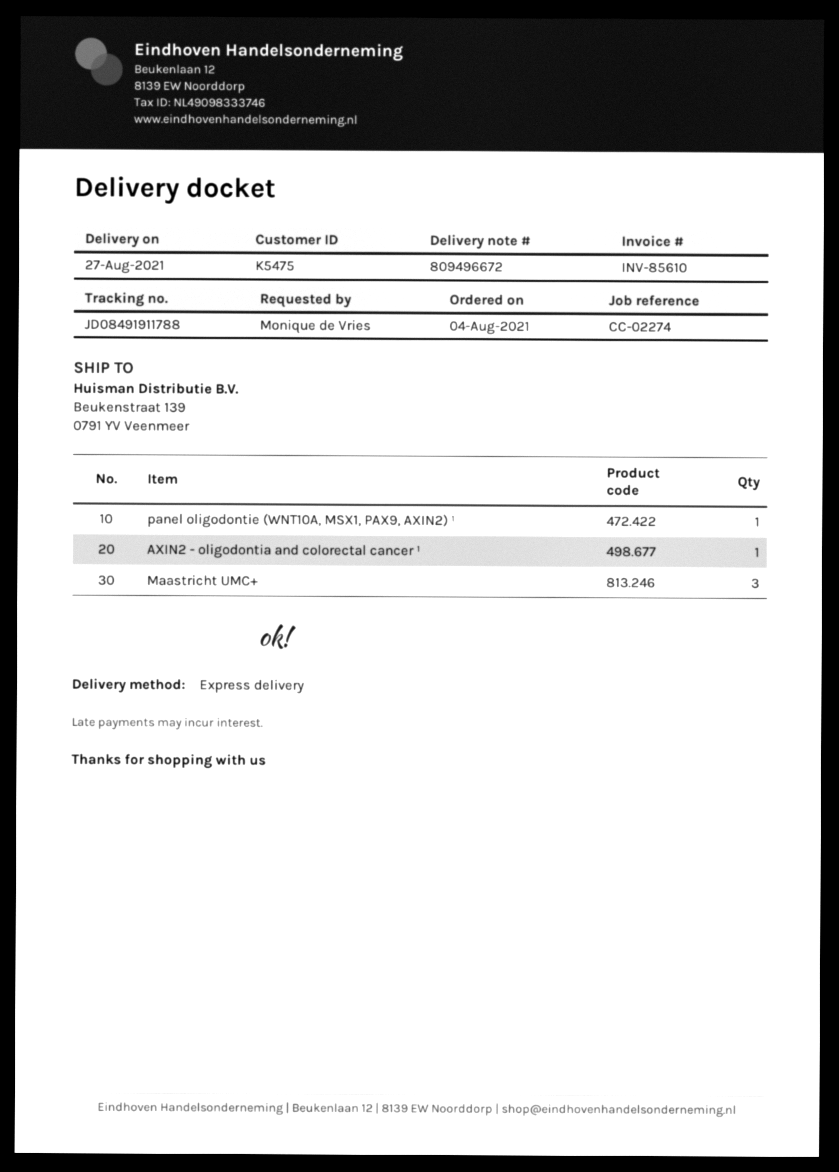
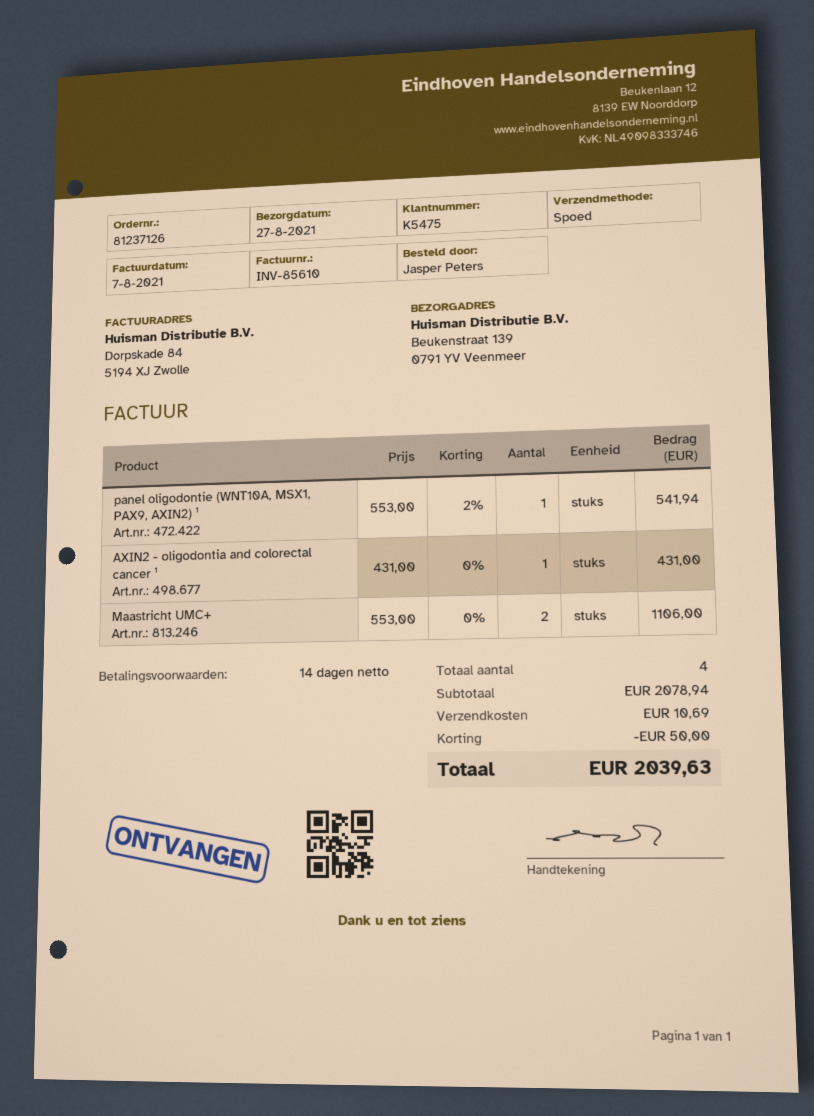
ordered by: Monique de Vries -> Jasper Peters
Maastricht UMC+: 3 -> 2

